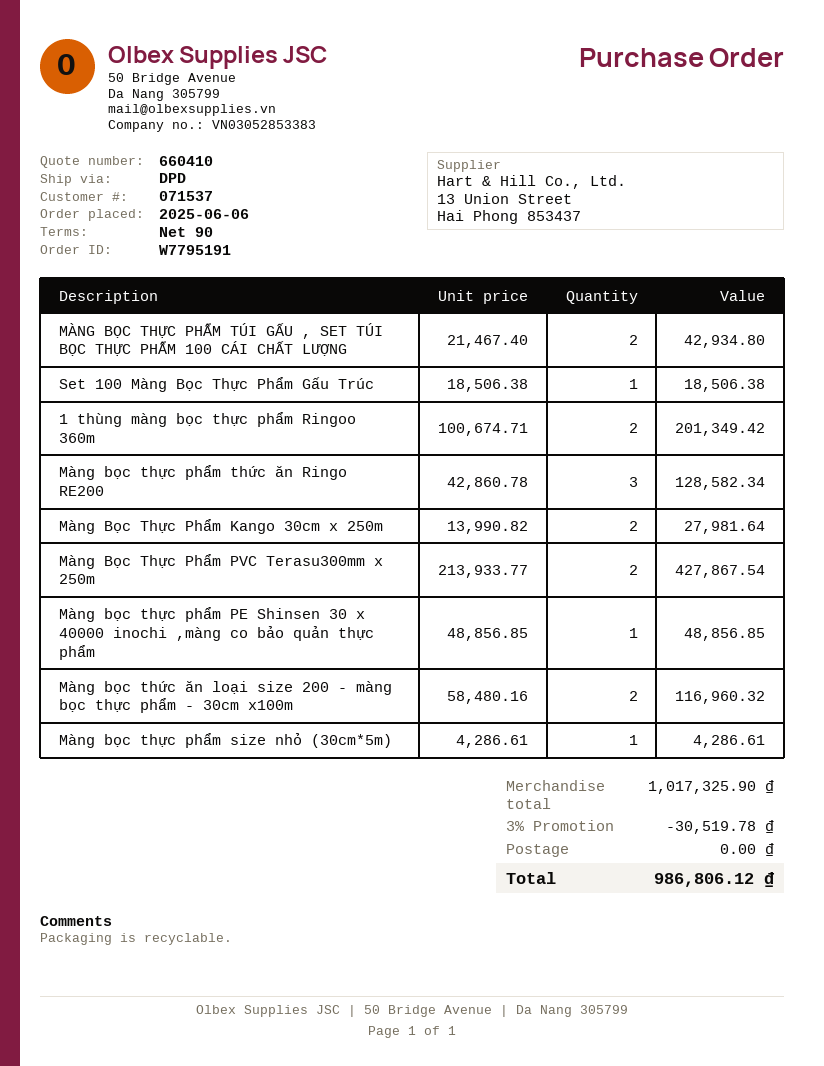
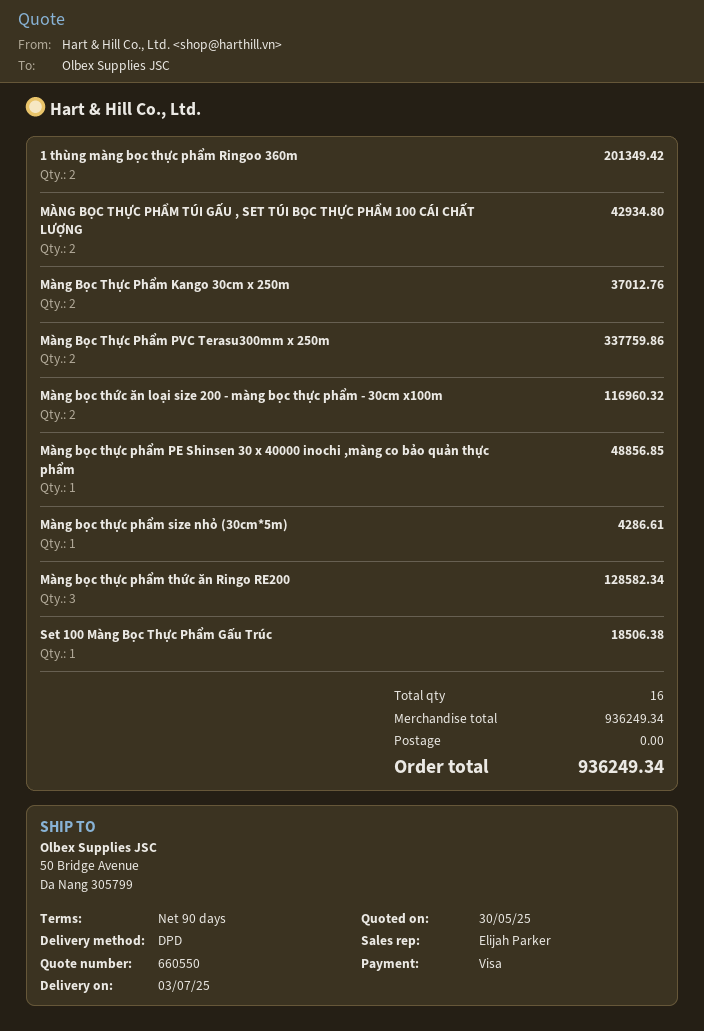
quote number: 660410 -> 660550
Màng Bọc Thực Phẩm Kango 30cm x 250m: 2 for 27981.64 -> 2 for 37012.76
Màng Bọc Thực Phẩm PVC Terasu300mm x 250m: 2 for 427867.54 -> 2 for 337759.86
subtotal: 1017325.90 -> 936249.34
discount: 3% = 30519.78 -> none
total: 986806.12 -> 936249.34

